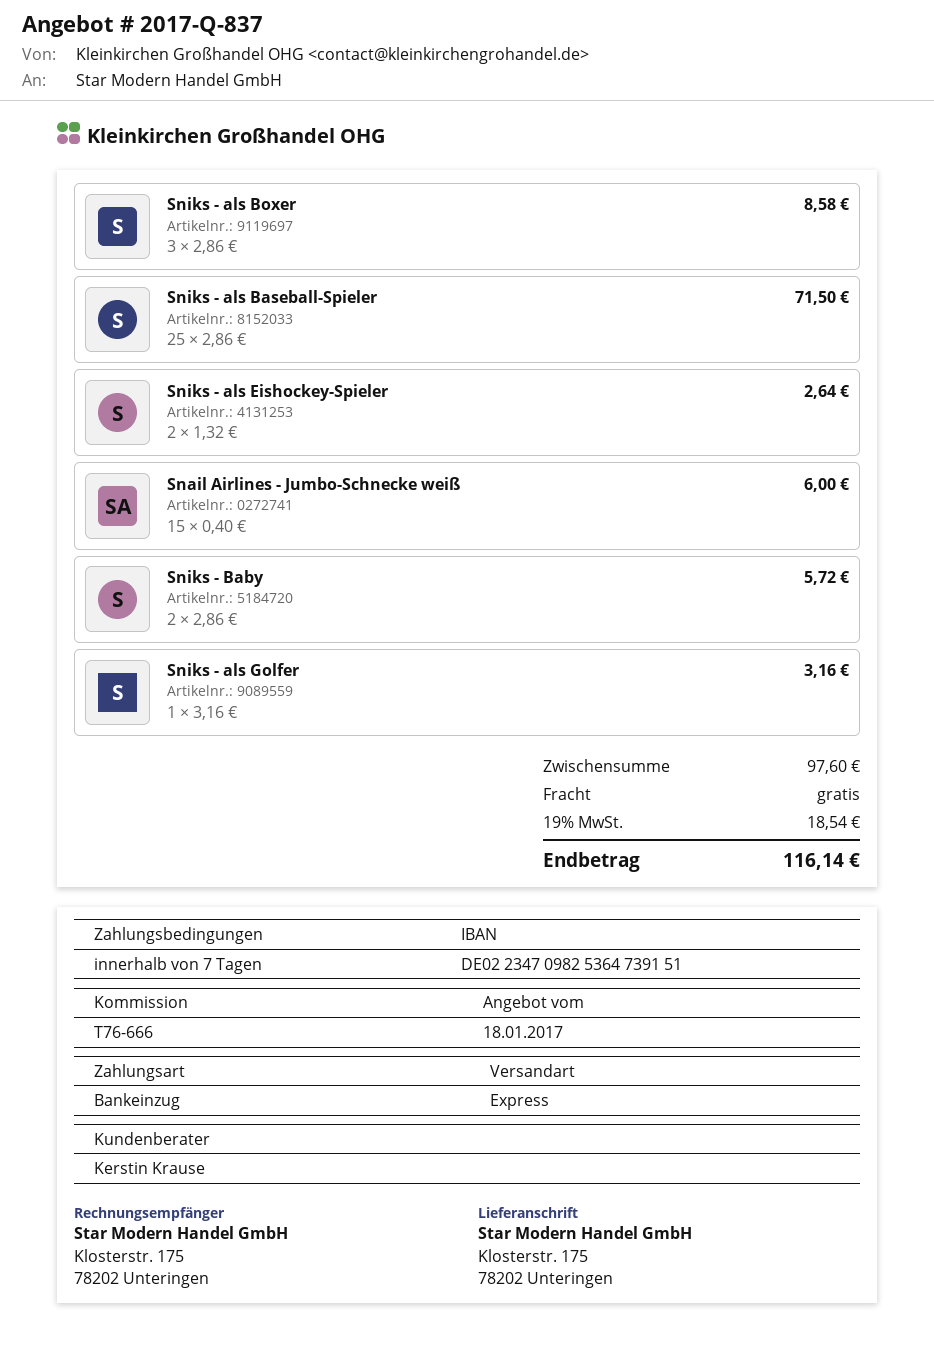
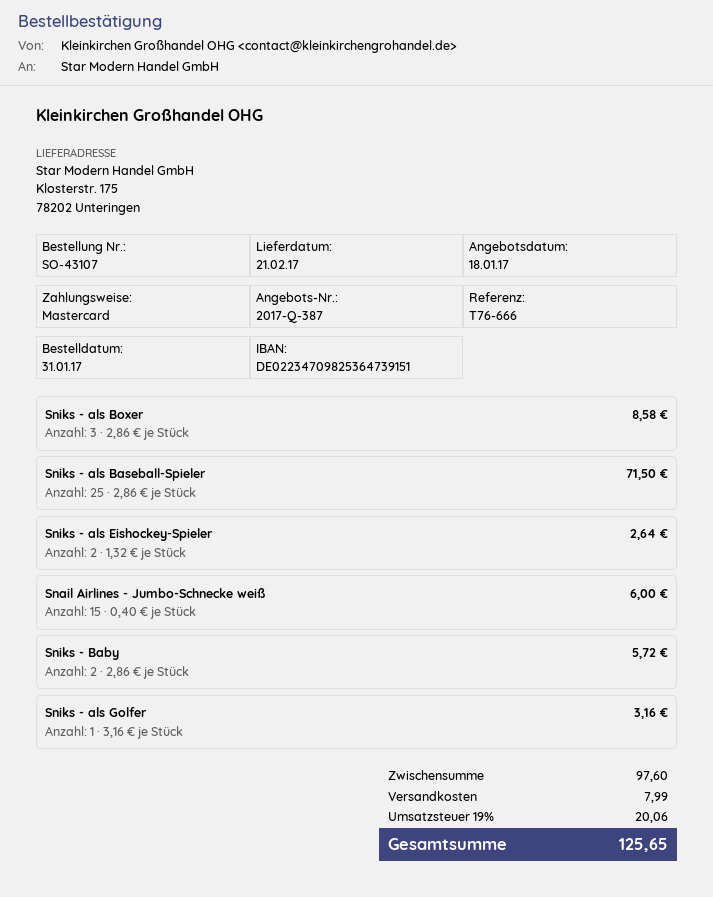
quote number: 2017-Q-837 -> 2017-Q-387
payment method: direct debit -> Mastercard
shipping: 0.00 -> 7.99
tax: 19% = 18.54 -> 19% = 20.06
total: 116.14 -> 125.65

